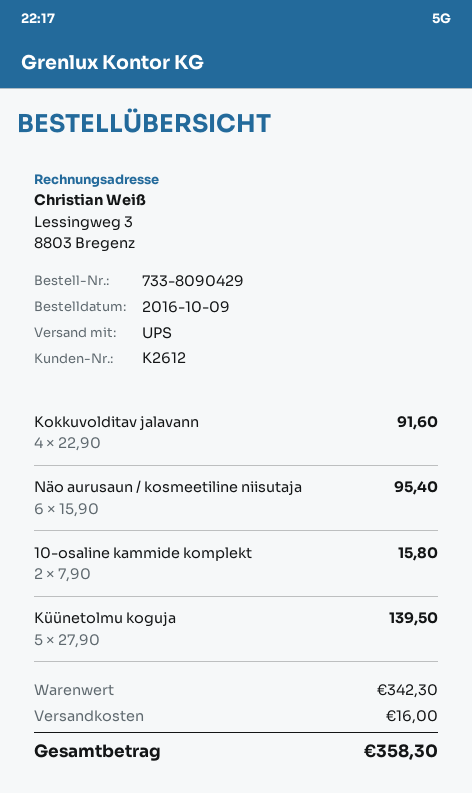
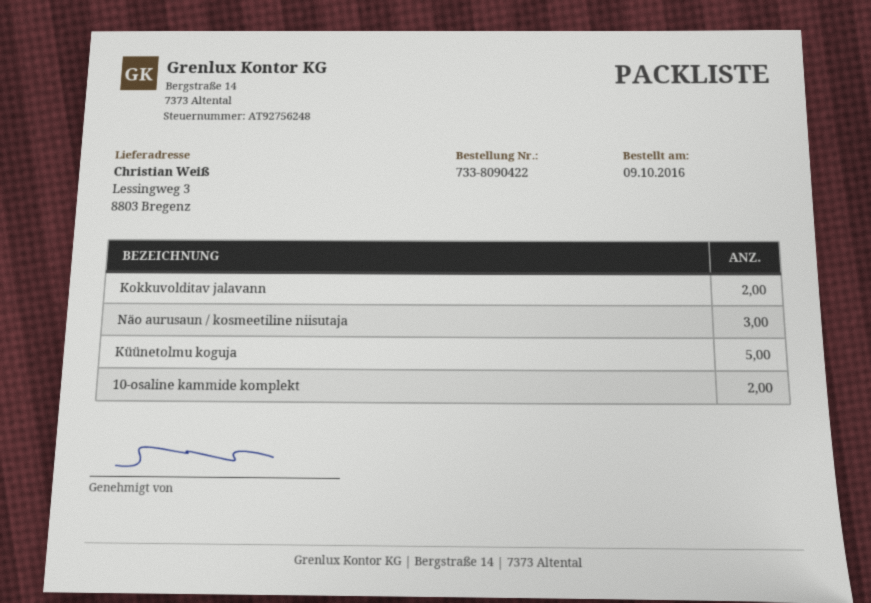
order number: 733-8090429 -> 733-8090422
Kokkuvolditav jalavann: 4 -> 2
Näo aurusaun / kosmeetiline niisutaja: 6 -> 3

